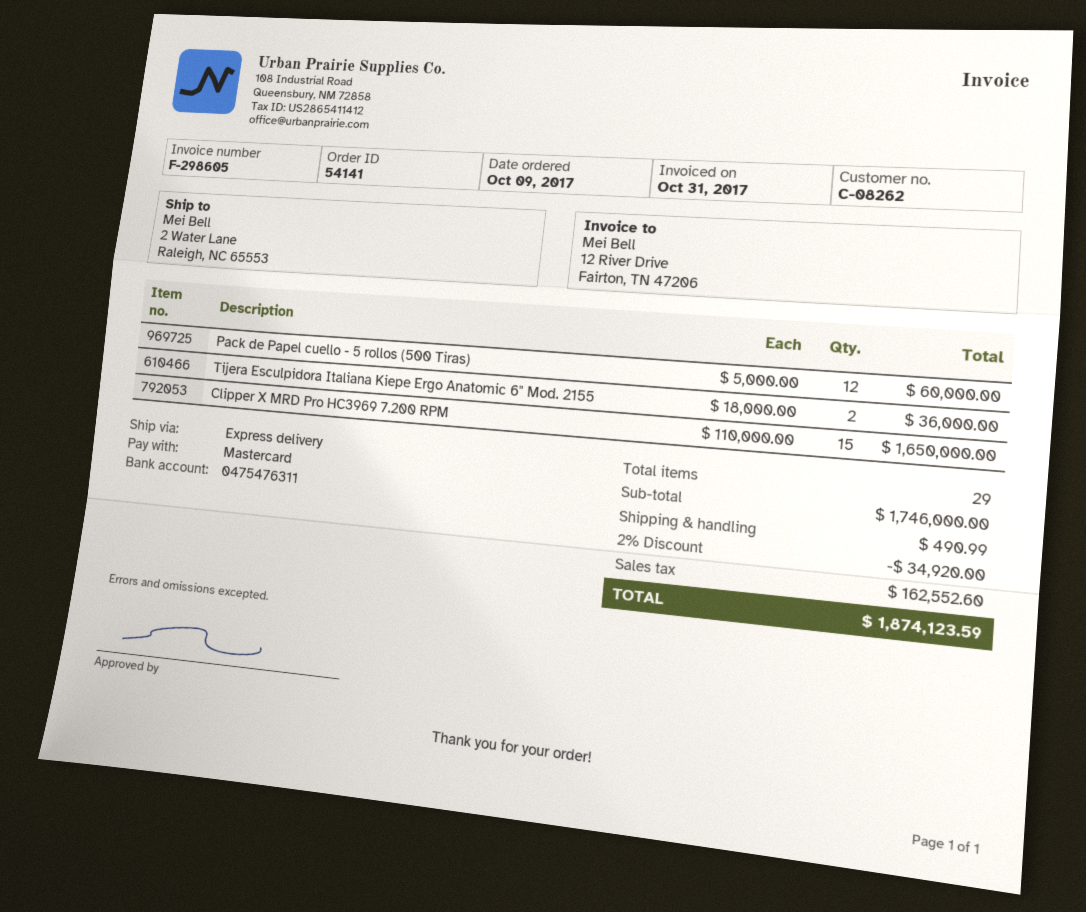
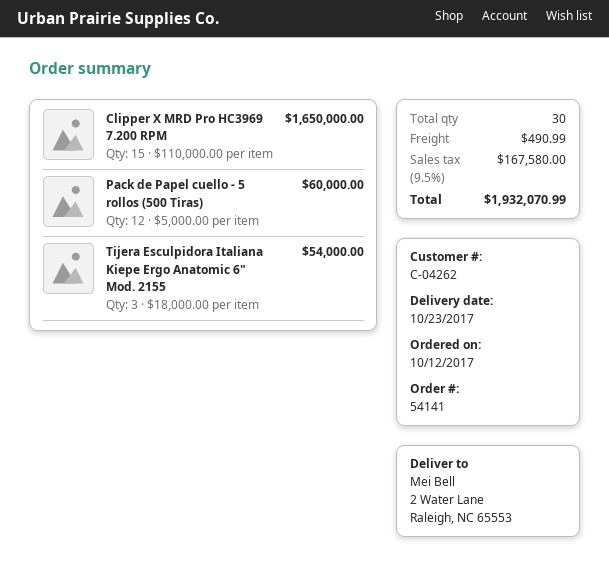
order date: 2017-10-09 -> 2017-10-12
customer number: C-08262 -> C-04262
Tijera Esculpidora Italiana Kiepe Ergo Anatomic 6" Mod. 2155: 2 x 18000.00 = 36000.00 -> 3 x 18000.00 = 54000.00
total quantity: 29 -> 30
discount: 2% = 34920.00 -> none
tax: 162552.60 -> 167580.00
total: 1874123.59 -> 1932070.99

